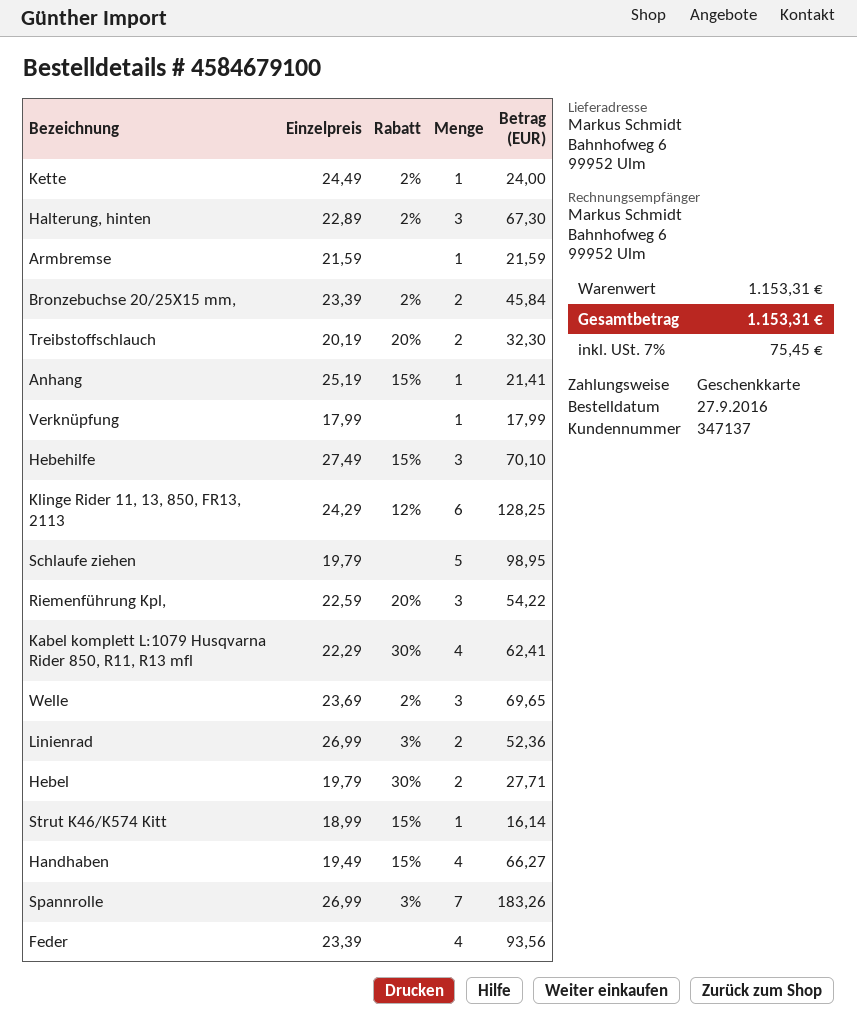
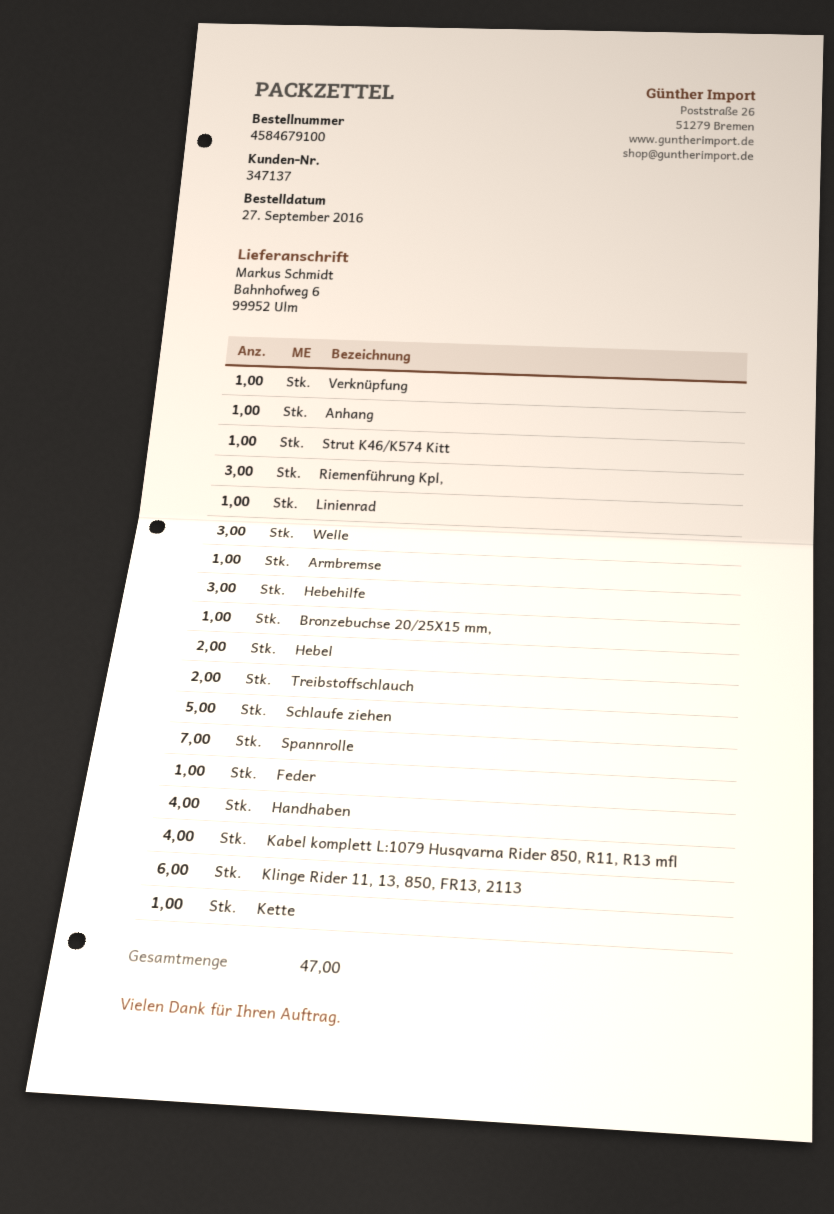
Halterung, hinten: 3 -> none
Bronzebuchse 20/25X15 mm,: 2 -> 1
Linienrad: 2 -> 1
Feder: 4 -> 1

